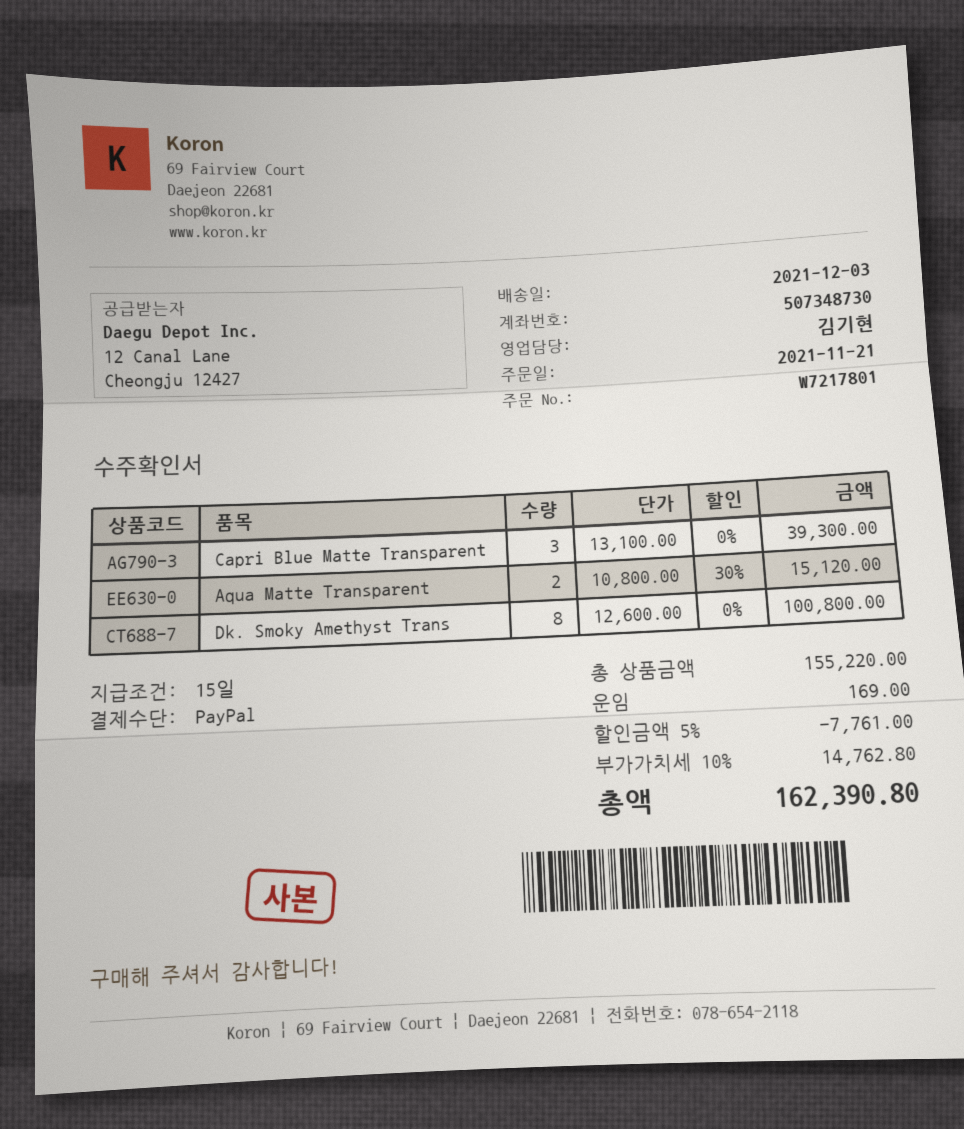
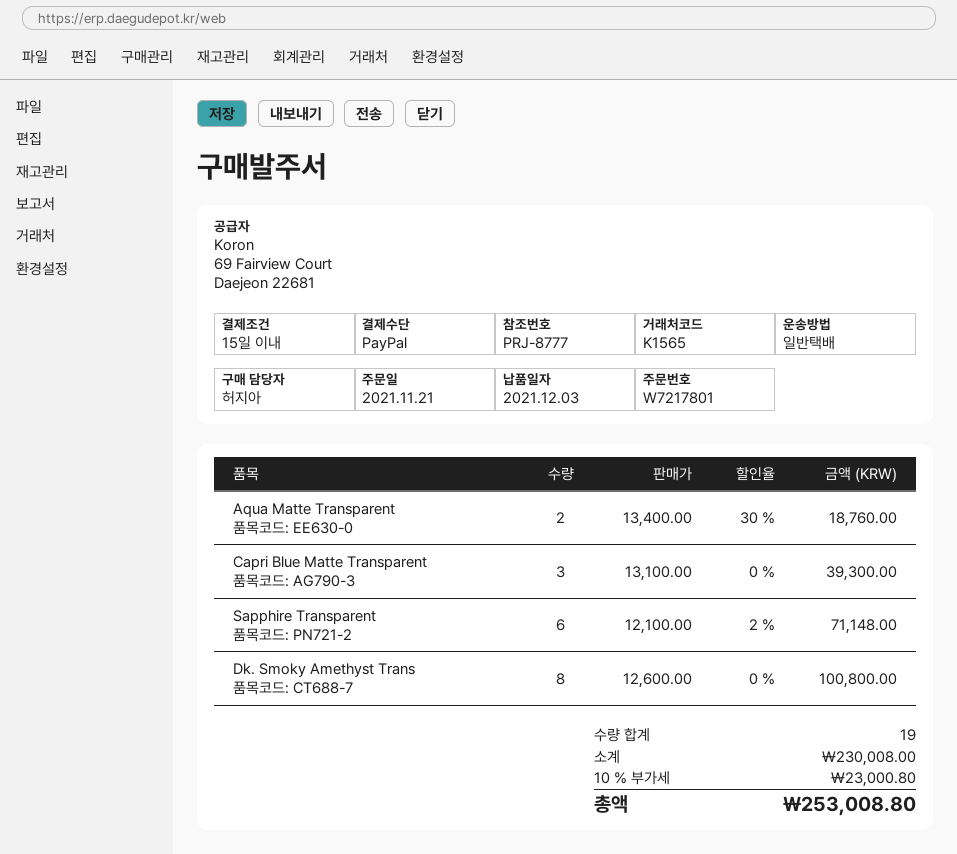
Aqua Matte Transparent: 2 x 10800.00 - 30% = 15120.00 -> 2 x 13400.00 - 30% = 18760.00
Sapphire Transparent: none -> 6 x 12100.00 - 2% = 71148.00
subtotal: 155220.00 -> 230008.00
discount: 5% = 7761.00 -> none
shipping: 169.00 -> none
tax: 10% = 14762.80 -> 10% = 23000.80
total: 162390.80 -> 253008.80

